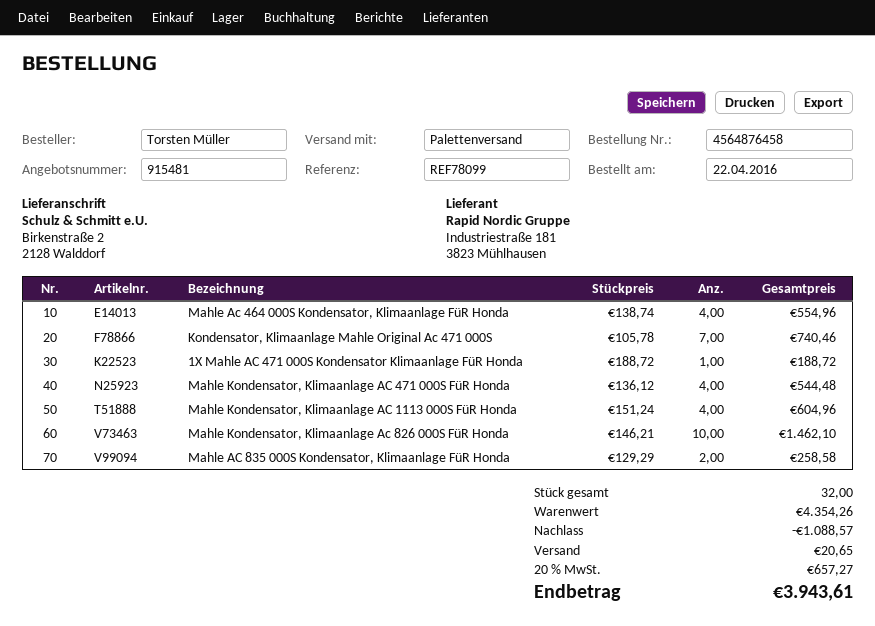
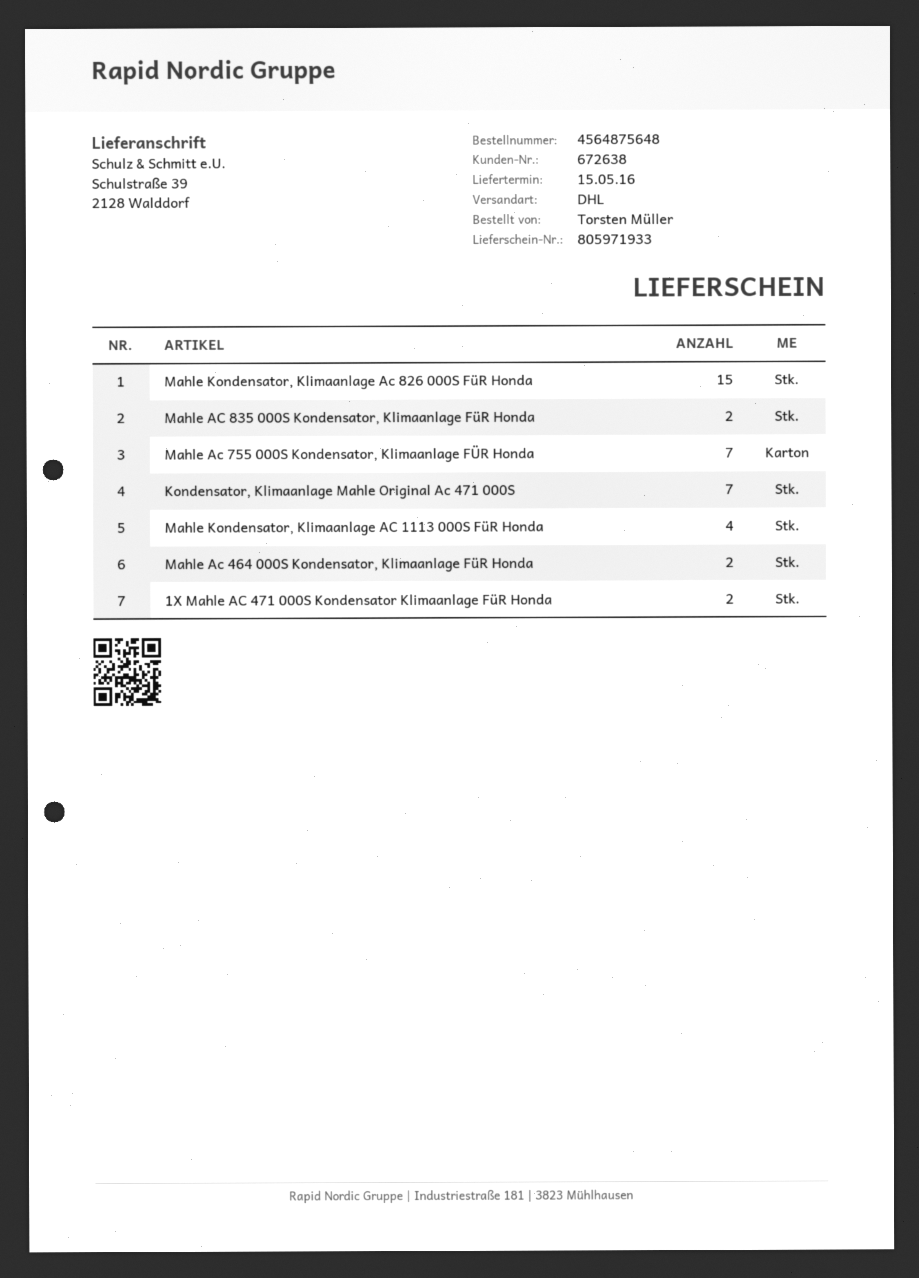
order number: 4564876458 -> 4564875648
shipping method: pallet freight -> DHL
ship to: Birkenstraße 2, 2128 Walddorf -> Schulstraße 39, 2128 Walddorf
Mahle Ac 464 000S Kondensator, Klimaanlage FüR Honda: 4 -> 2
1X Mahle AC 471 000S Kondensator Klimaanlage FüR Honda: 1 -> 2
Mahle Kondensator, Klimaanlage AC 471 000S FüR Honda: 4 -> none
Mahle Kondensator, Klimaanlage Ac 826 000S FüR Honda: 10 -> 15
Mahle Ac 755 000S Kondensator, Klimaanlage FÜR Honda: none -> 7

